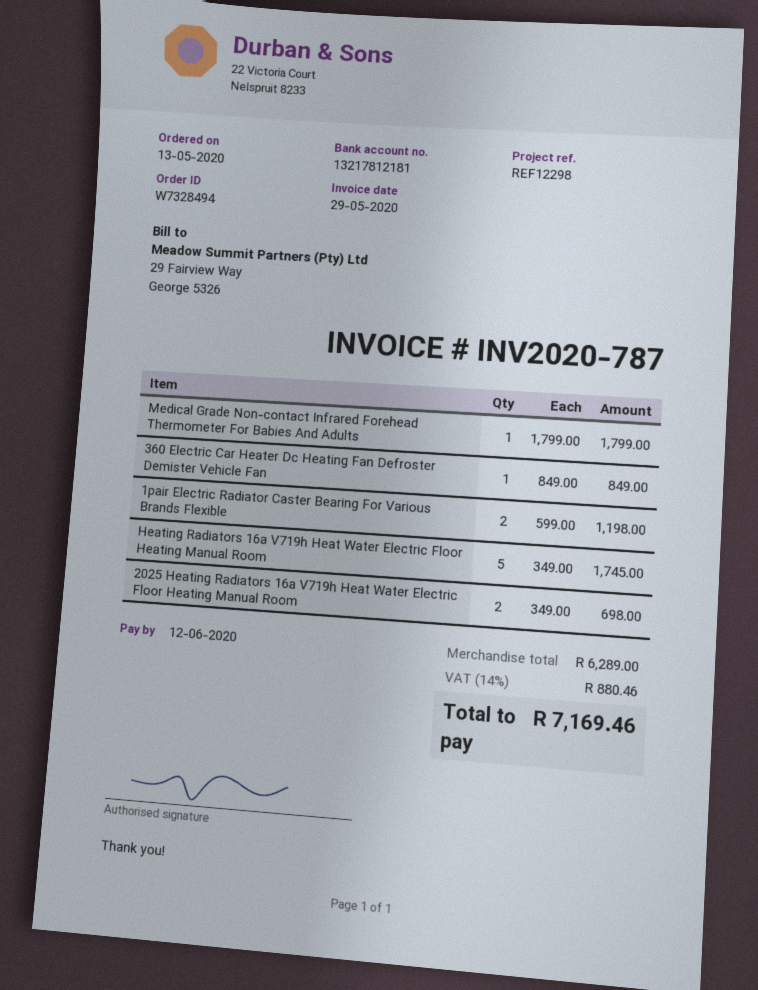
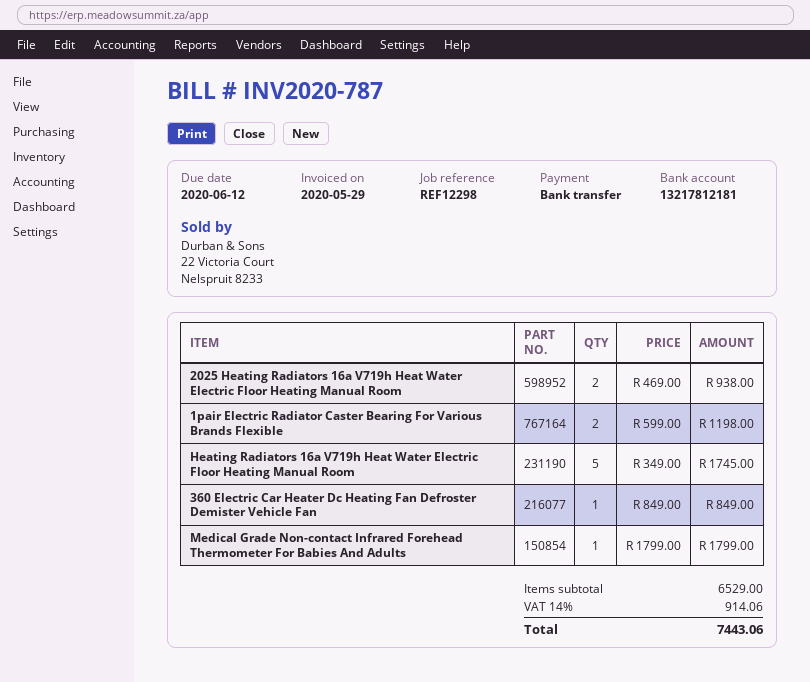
2025 Heating Radiators 16a V719h Heat Water Electric Floor Heating Manual Room: 2 x 349.00 = 698.00 -> 2 x 469.00 = 938.00
subtotal: 6289.00 -> 6529.00
tax: 14% = 880.46 -> 14% = 914.06
total: 7169.46 -> 7443.06

